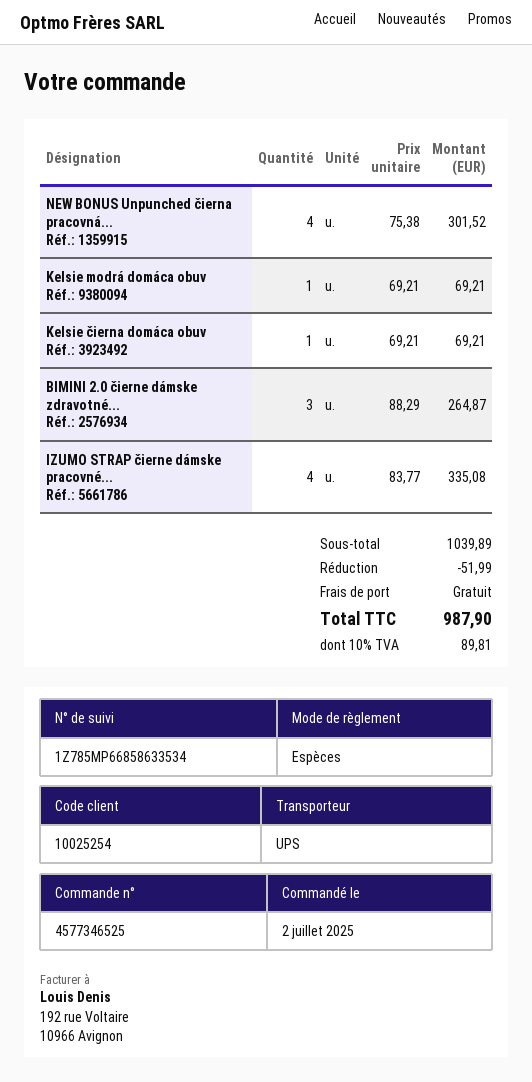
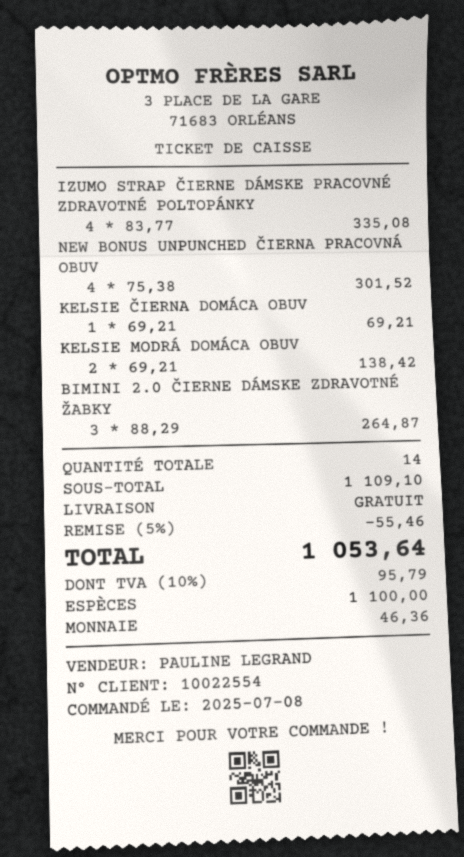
order date: 2025-07-02 -> 2025-07-08
customer number: 10025254 -> 10022554
Kelsie modrá domáca obuv: 1 x 69.21 = 69.21 -> 2 x 69.21 = 138.42
subtotal: 1039.89 -> 1109.10
discount: 51.99 -> 55.46
tax: 10% = 89.81 -> 10% = 95.79
total: 987.90 -> 1053.64

